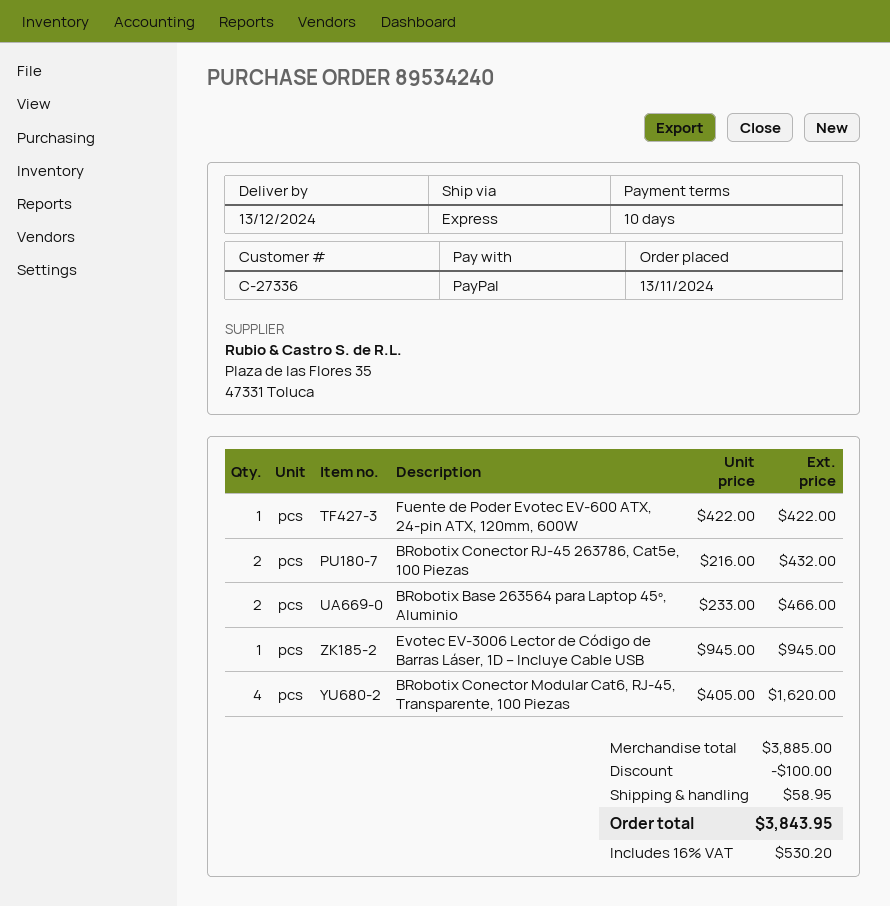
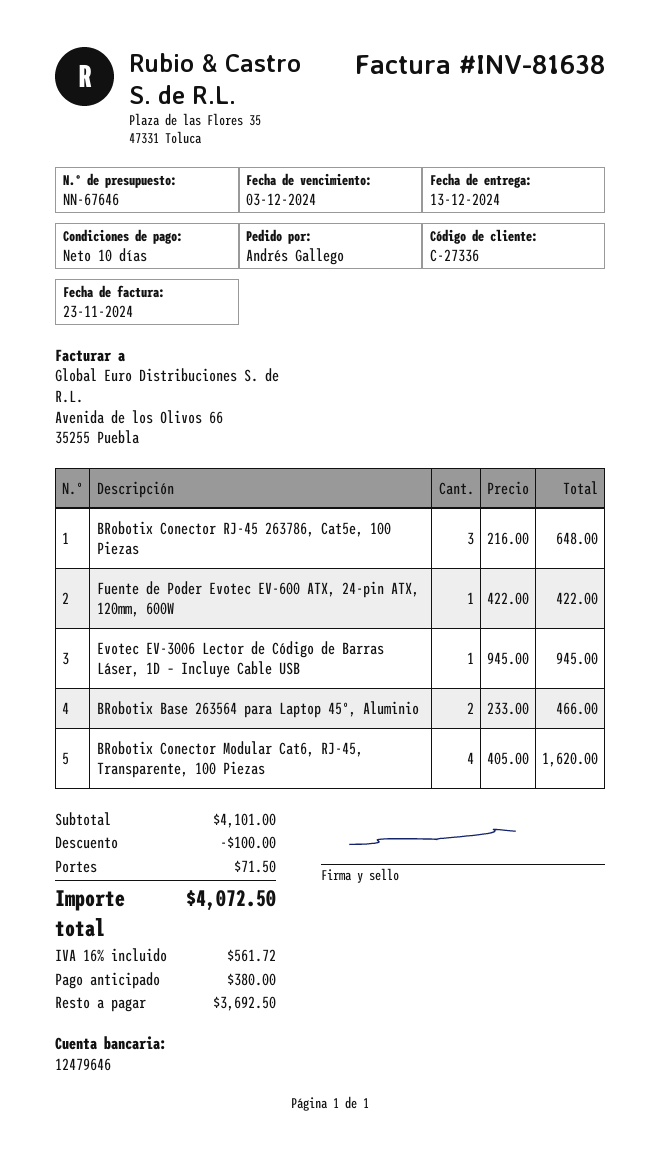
BRobotix Conector RJ-45 263786, Cat5e, 100 Piezas: 2 x 216.00 = 432.00 -> 3 x 216.00 = 648.00
subtotal: 3885.00 -> 4101.00
shipping: 58.95 -> 71.50
tax: 16% = 530.20 -> 16% = 561.72
total: 3843.95 -> 4072.50

